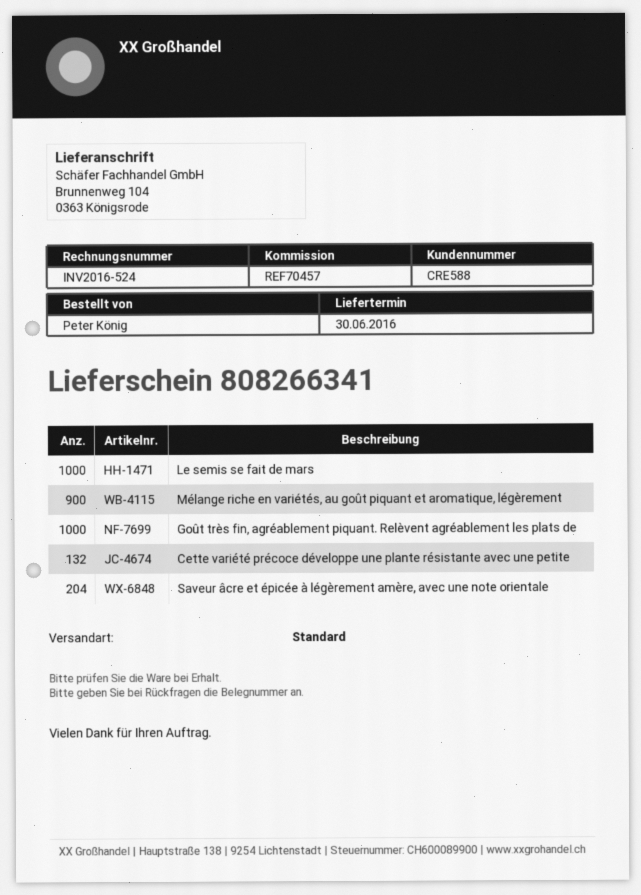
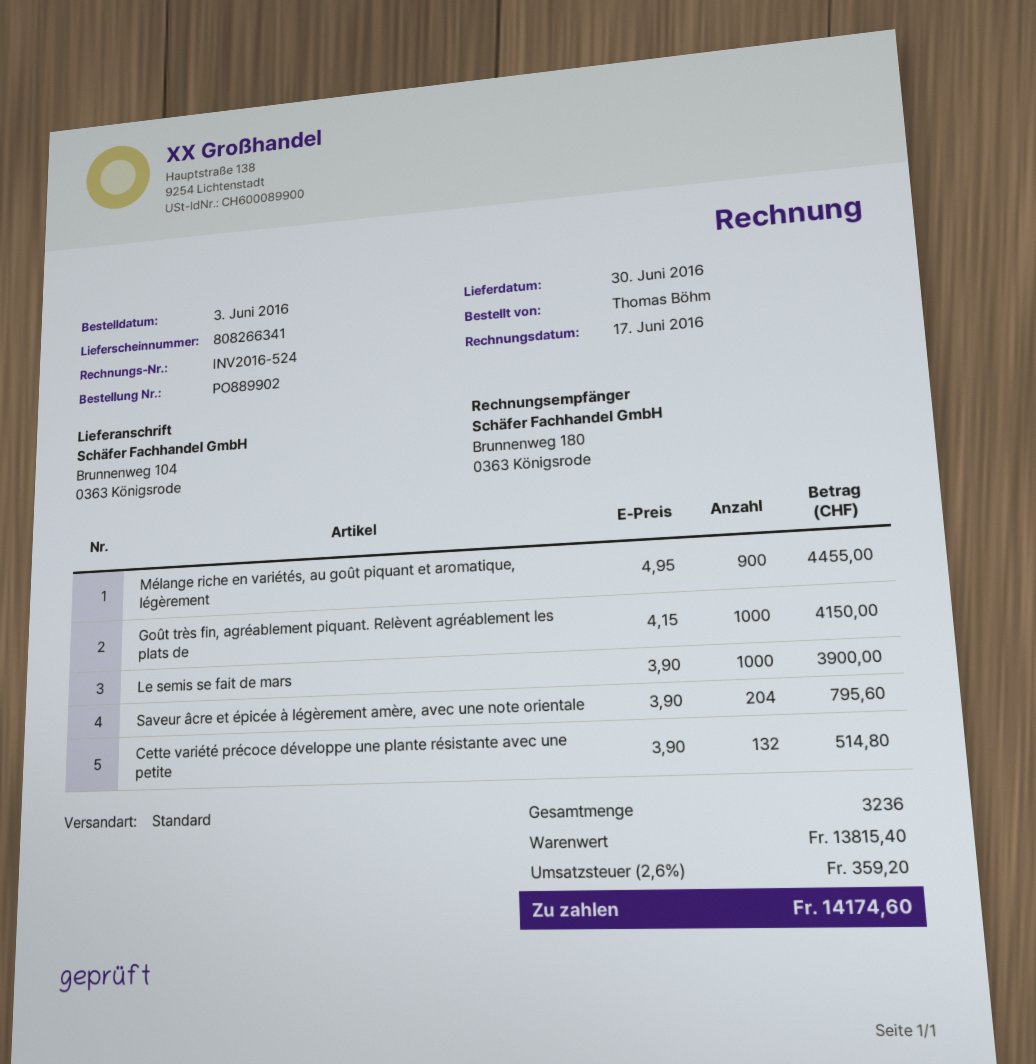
ordered by: Peter König -> Thomas Böhm

